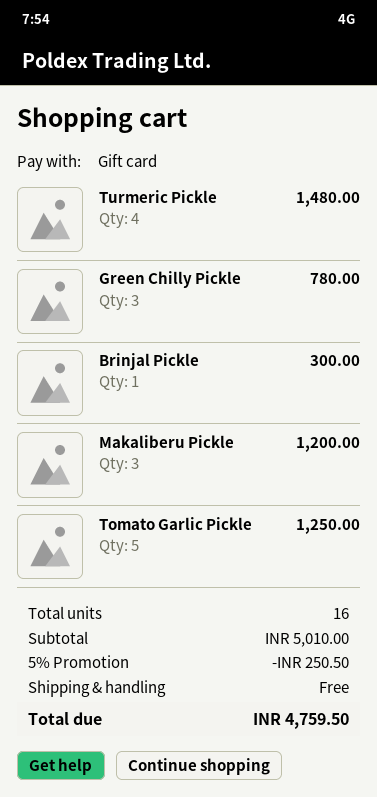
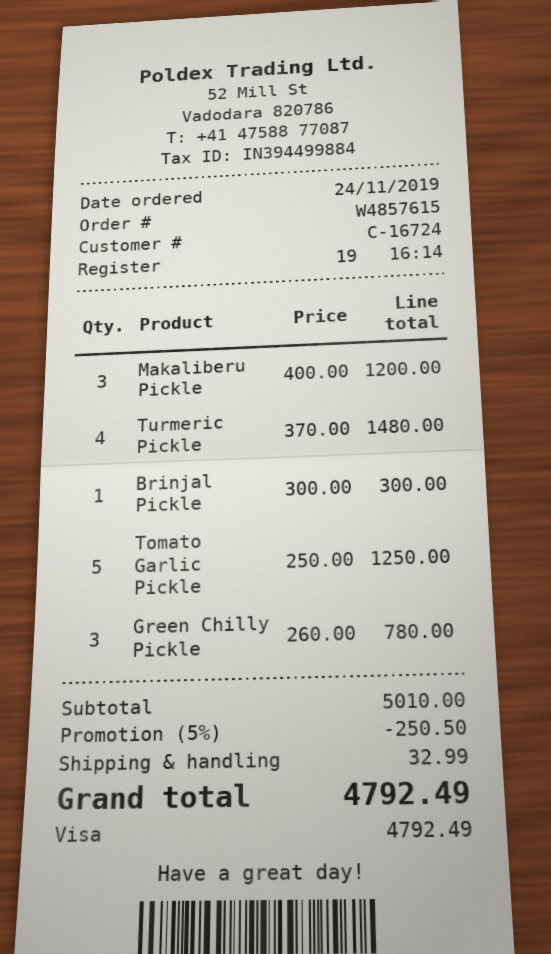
payment method: gift card -> Visa
shipping: 0.00 -> 32.99
total: 4759.50 -> 4792.49

